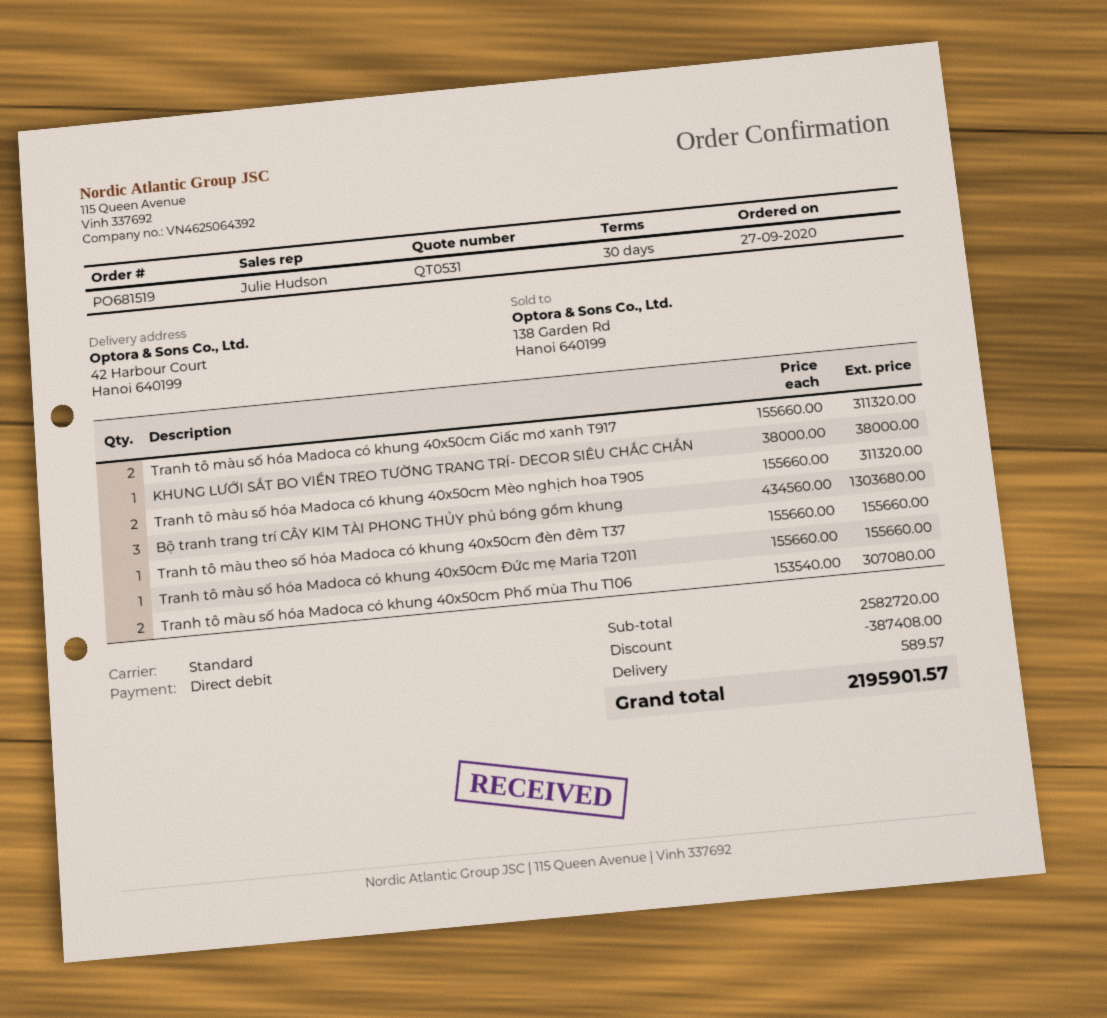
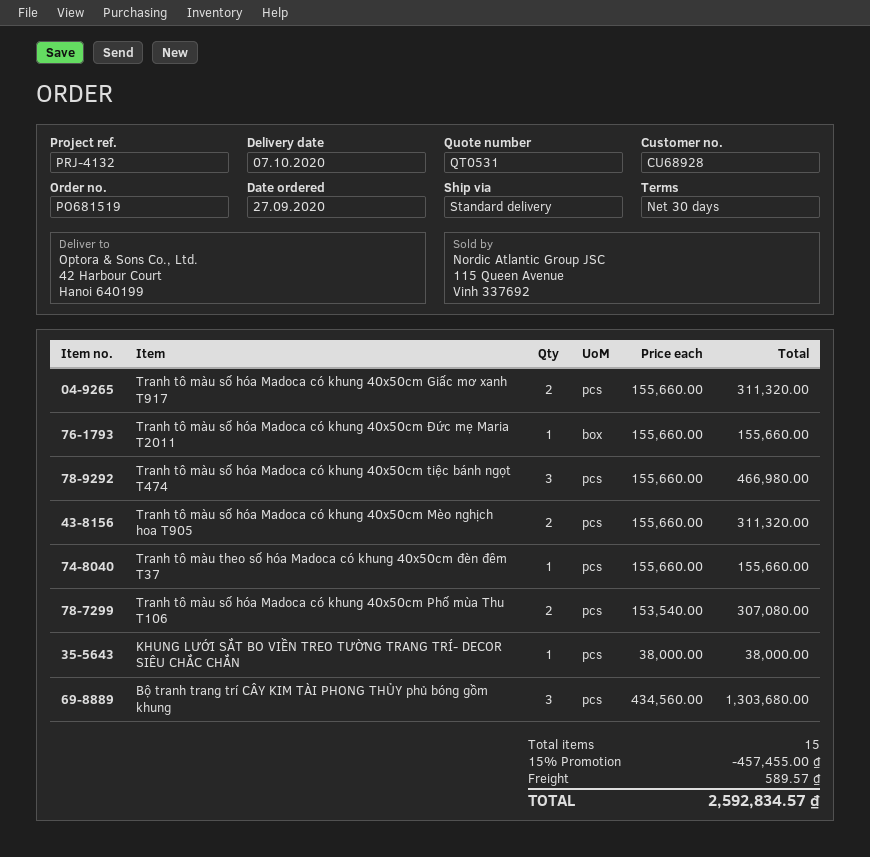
Tranh tô màu số hóa Madoca có khung 40x50cm tiệc bánh ngọt T474: none -> 3 x 155660.00 = 466980.00
discount: 387408.00 -> 457455.00
total: 2195901.57 -> 2592834.57

